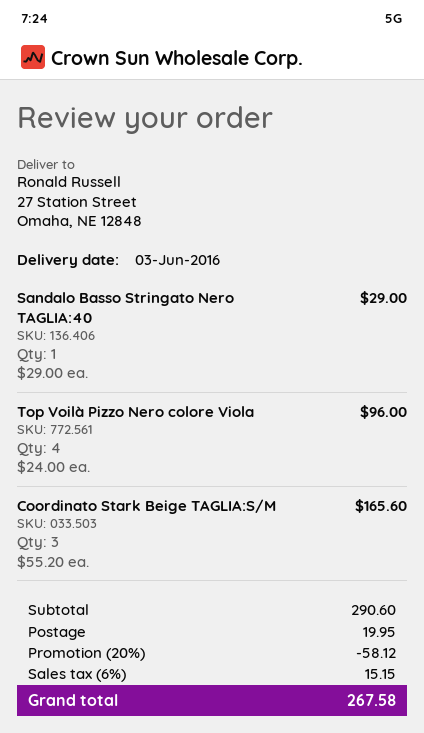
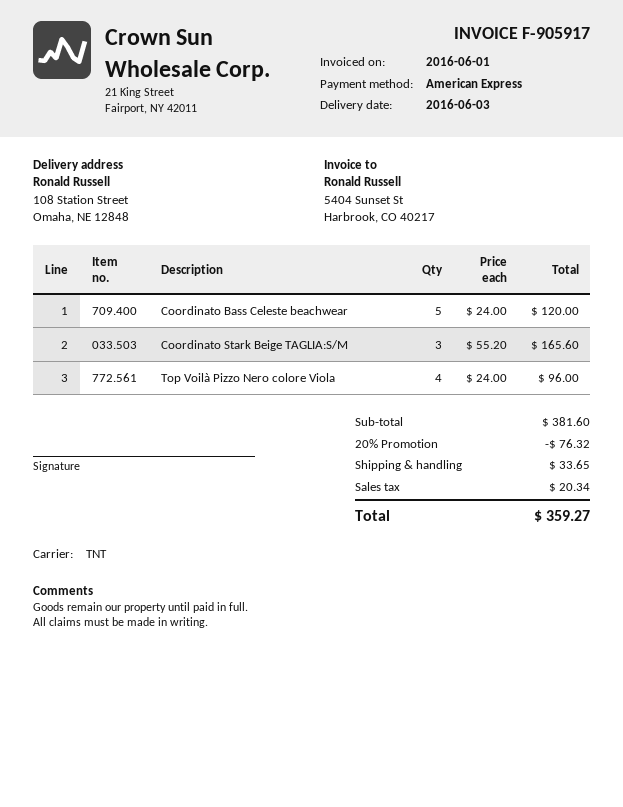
ship to: 27 Station Street, Omaha, NE 12848 -> 108 Station Street, Omaha, NE 12848
Sandalo Basso Stringato Nero TAGLIA:40: 1 x 29.00 = 29.00 -> none
Coordinato Bass Celeste beachwear: none -> 5 x 24.00 = 120.00
subtotal: 290.60 -> 381.60
discount: 20% = 58.12 -> 20% = 76.32
shipping: 19.95 -> 33.65
tax: 15.15 -> 20.34
total: 267.58 -> 359.27

